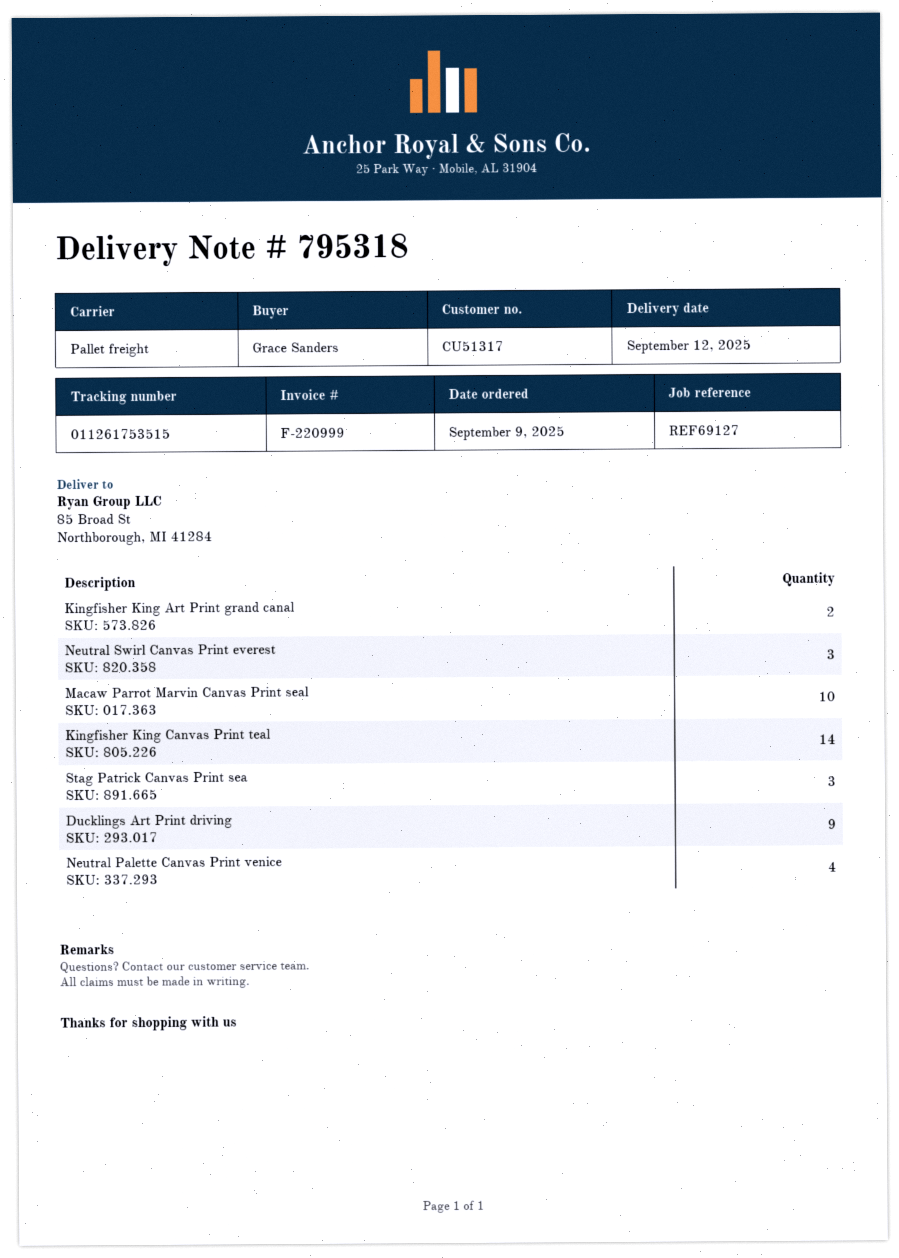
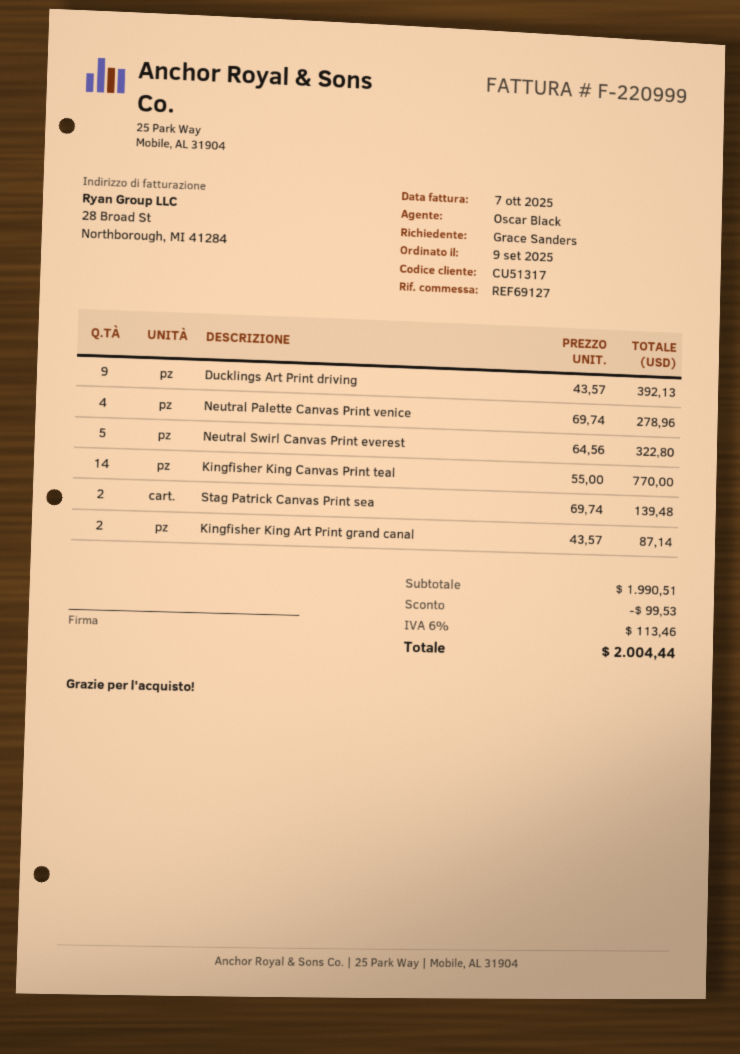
Neutral Swirl Canvas Print everest: 3 -> 5
Macaw Parrot Marvin Canvas Print seal: 10 -> none
Stag Patrick Canvas Print sea: 3 -> 2

